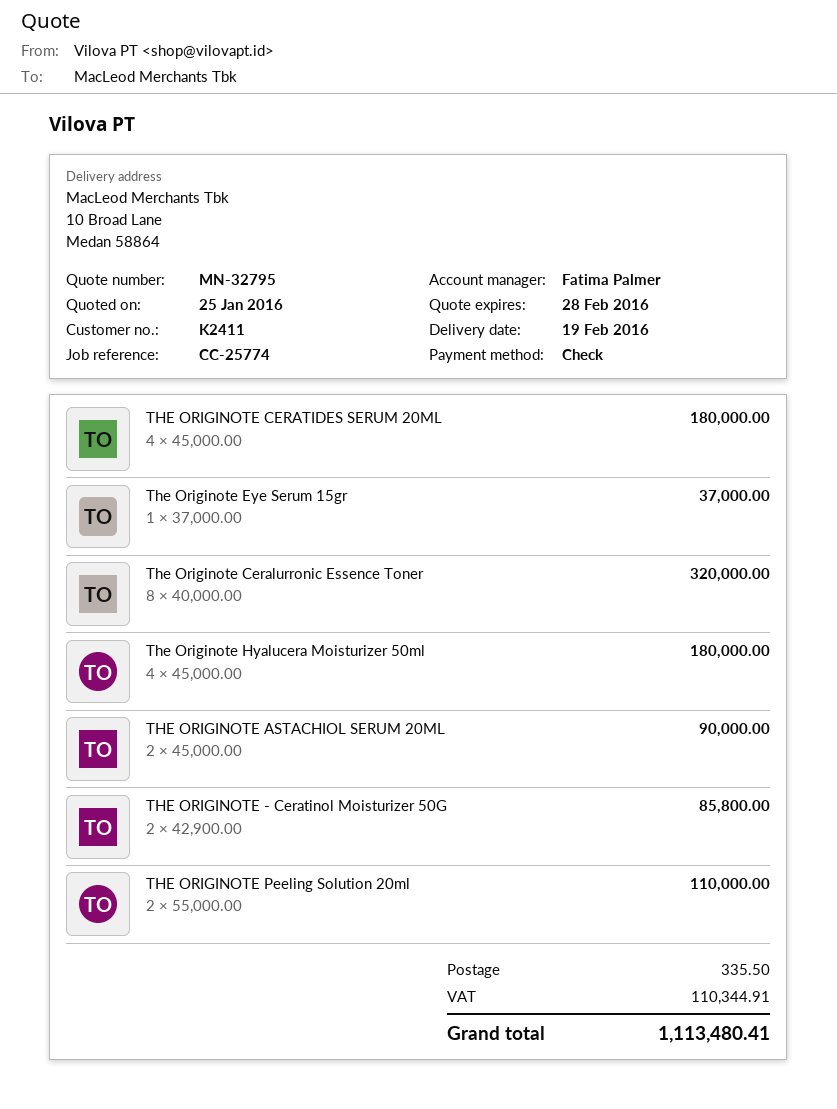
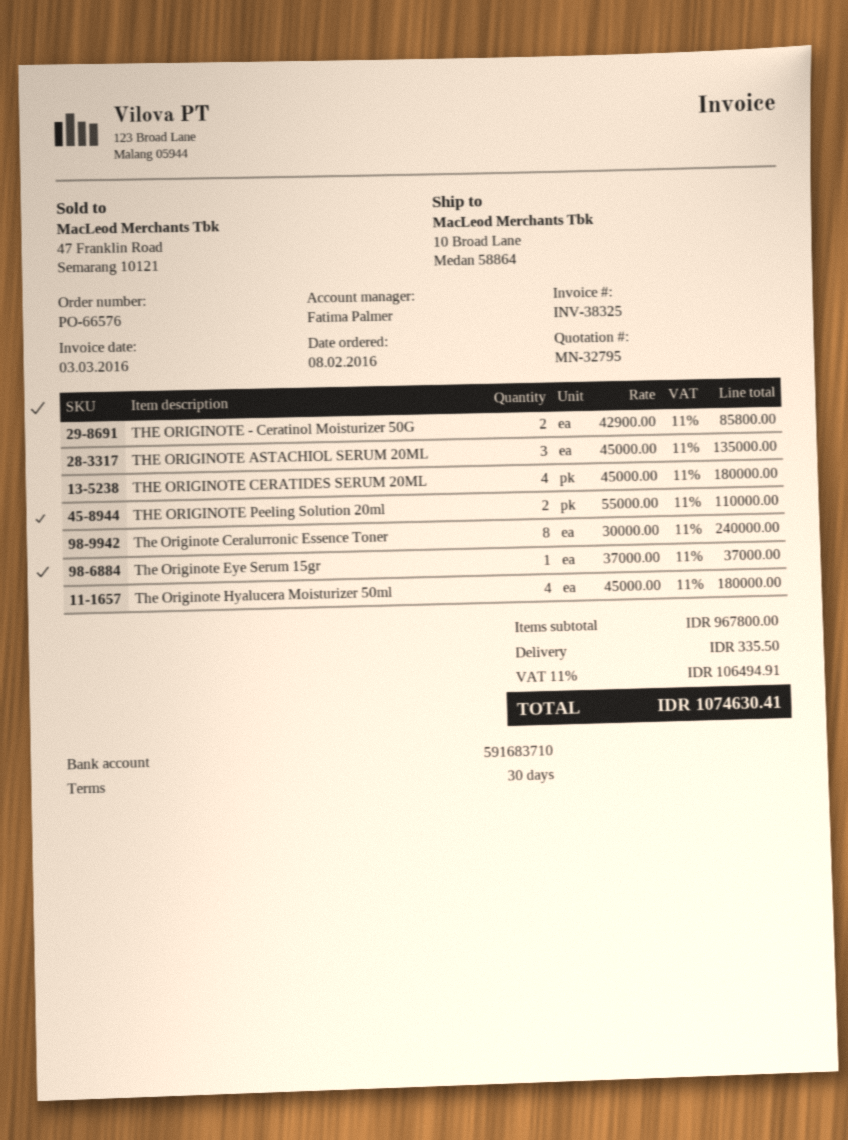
The Originote Ceralurronic Essence Toner: 8 x 40000.00 = 320000.00 -> 8 x 30000.00 = 240000.00
THE ORIGINOTE ASTACHIOL SERUM 20ML: 2 x 45000.00 = 90000.00 -> 3 x 45000.00 = 135000.00
tax: 110344.91 -> 106494.91
total: 1113480.41 -> 1074630.41

